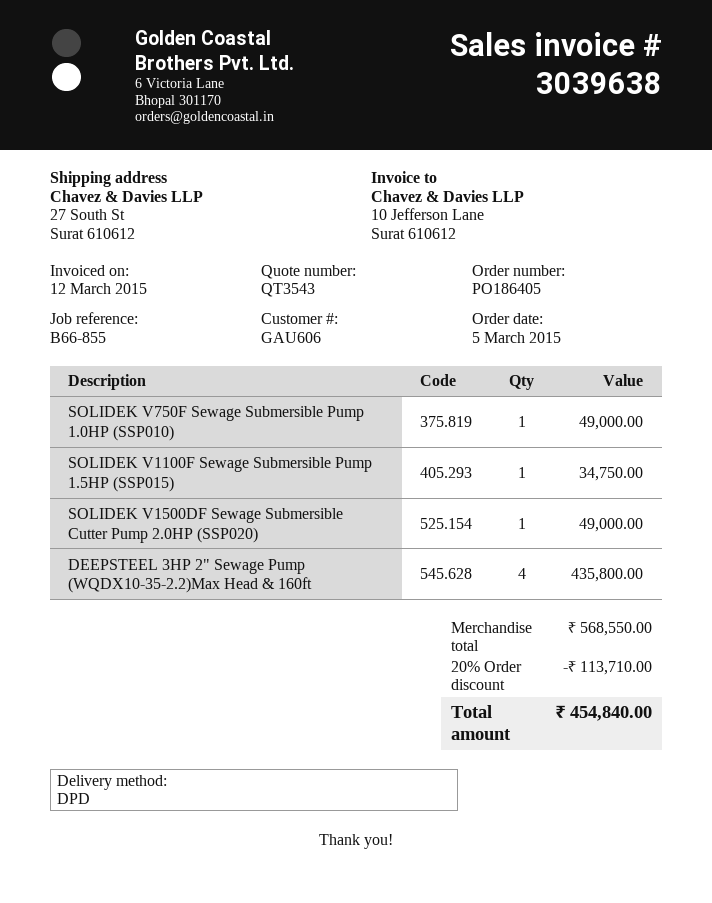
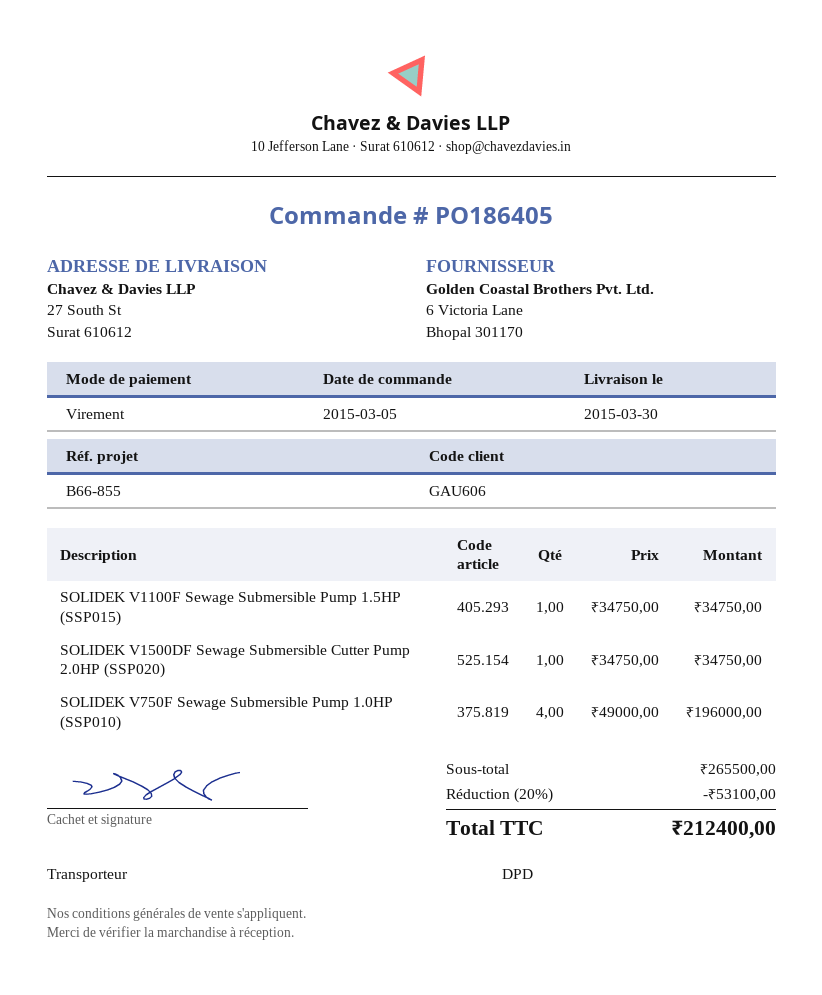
SOLIDEK V750F Sewage Submersible Pump 1.0HP (SSP010): 1 for 49000.00 -> 4 for 196000.00
SOLIDEK V1500DF Sewage Submersible Cutter Pump 2.0HP (SSP020): 1 for 49000.00 -> 1 for 34750.00
DEEPSTEEL 3HP 2" Sewage Pump (WQDX10-35-2.2)Max Head & 160ft: 4 for 435800.00 -> none
subtotal: 568550.00 -> 265500.00
discount: 20% = 113710.00 -> 20% = 53100.00
total: 454840.00 -> 212400.00

